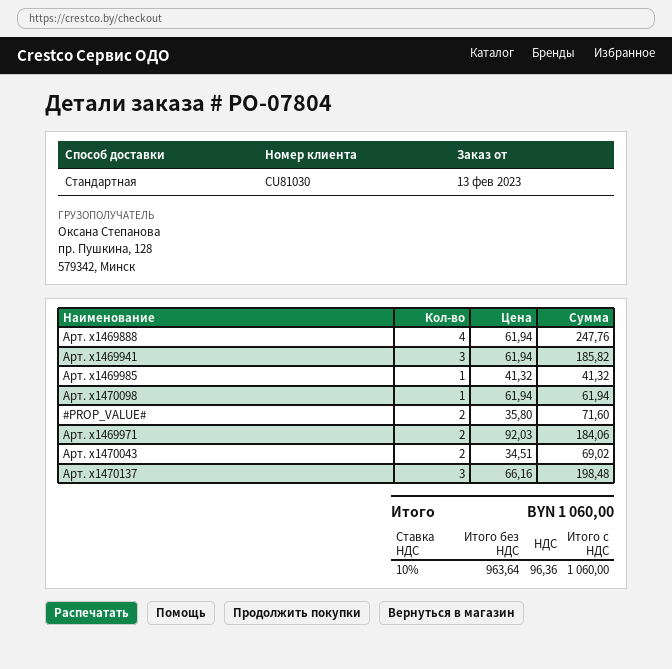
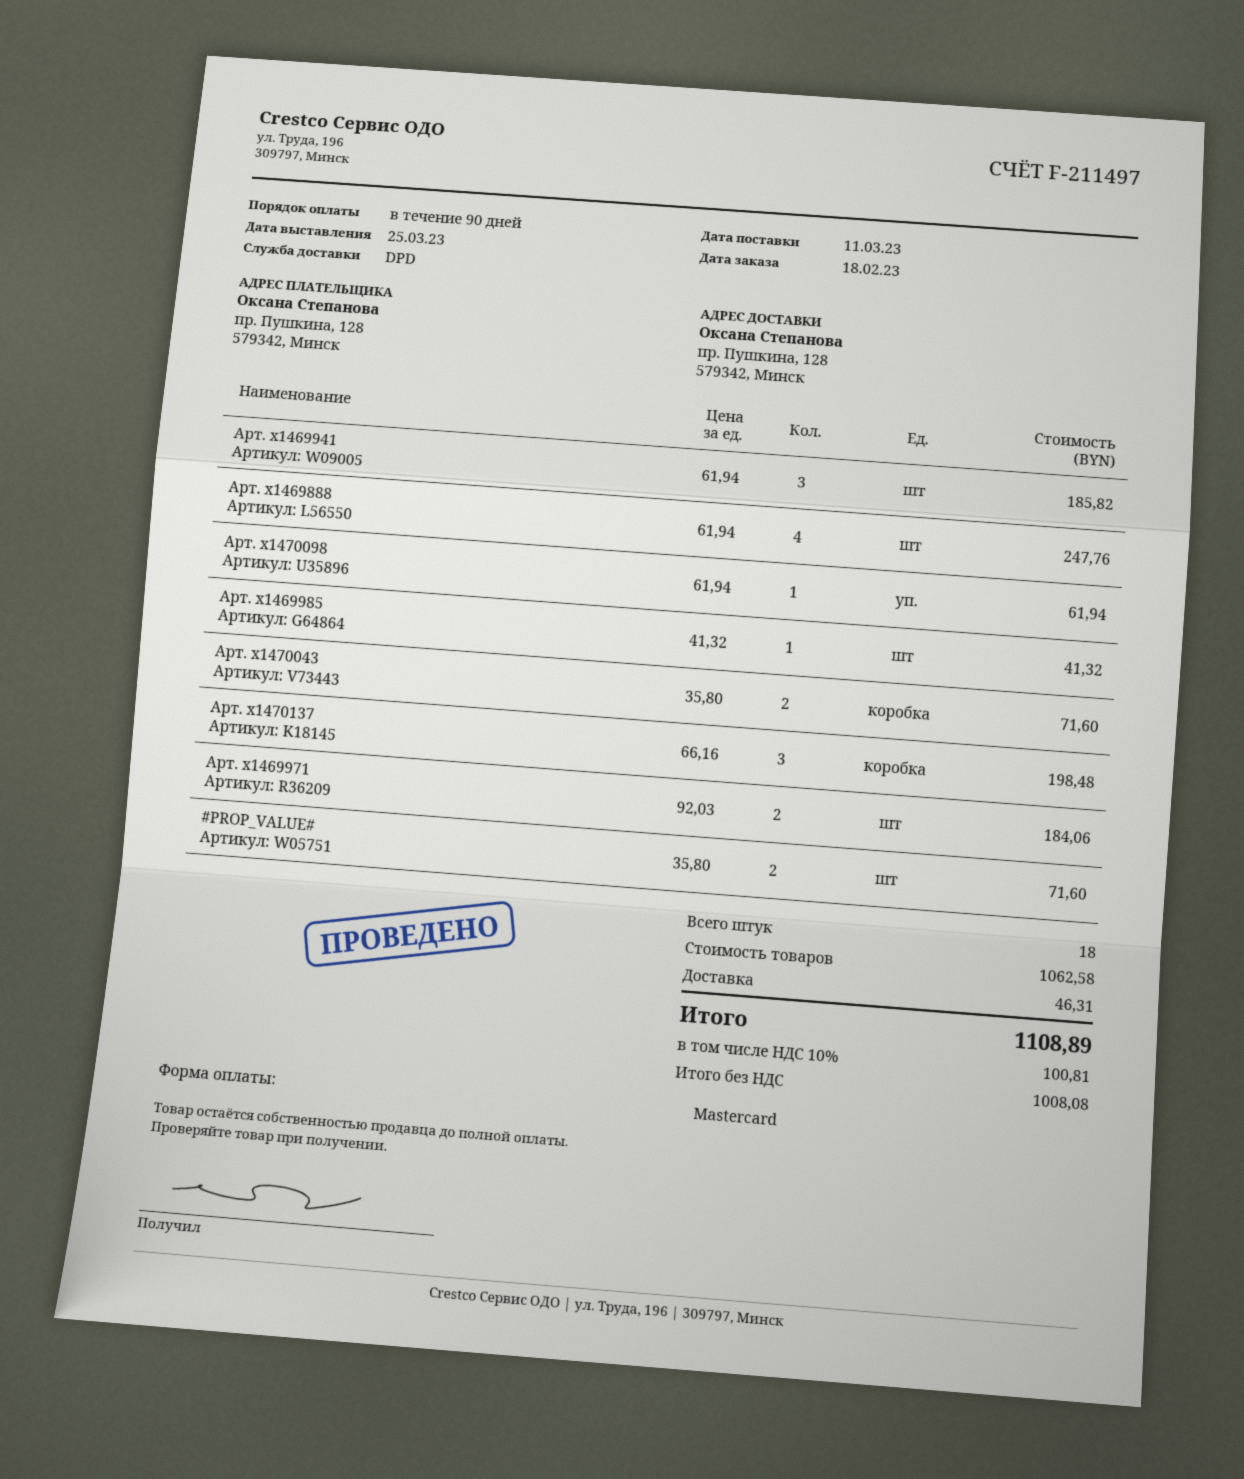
order date: 2023-02-13 -> 2023-02-18
shipping method: standard -> DPD
Арт. x1470043: 2 x 34.51 = 69.02 -> 2 x 35.80 = 71.60
shipping: none -> 46.31
net: 963.64 -> 1008.08
tax: 10% = 96.36 -> 10% = 100.81
total: 1060.00 -> 1108.89

